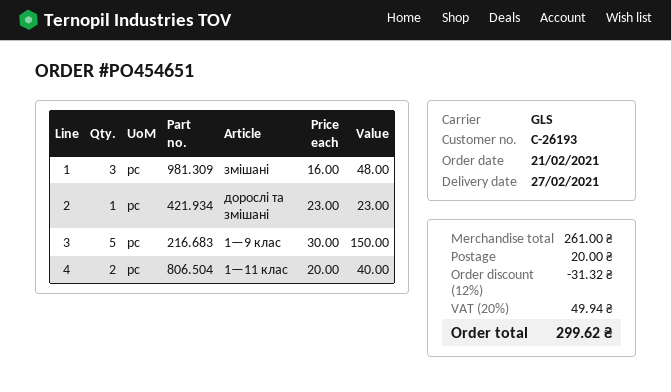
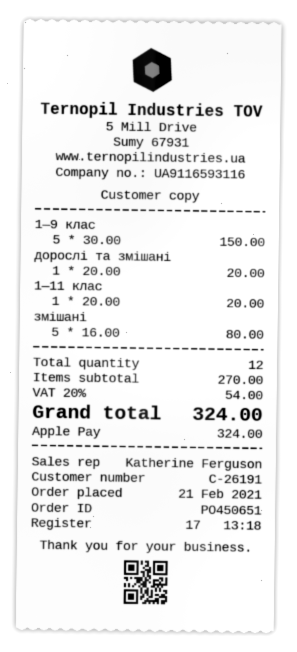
order number: PO454651 -> PO450651
customer number: C-26193 -> C-26191
змішані: 3 x 16.00 = 48.00 -> 5 x 16.00 = 80.00
дорослі та змішані: 1 x 23.00 = 23.00 -> 1 x 20.00 = 20.00
1—11 клас: 2 x 20.00 = 40.00 -> 1 x 20.00 = 20.00
subtotal: 261.00 -> 270.00
discount: 12% = 31.32 -> none
shipping: 20.00 -> none
tax: 20% = 49.94 -> 20% = 54.00
total: 299.62 -> 324.00

